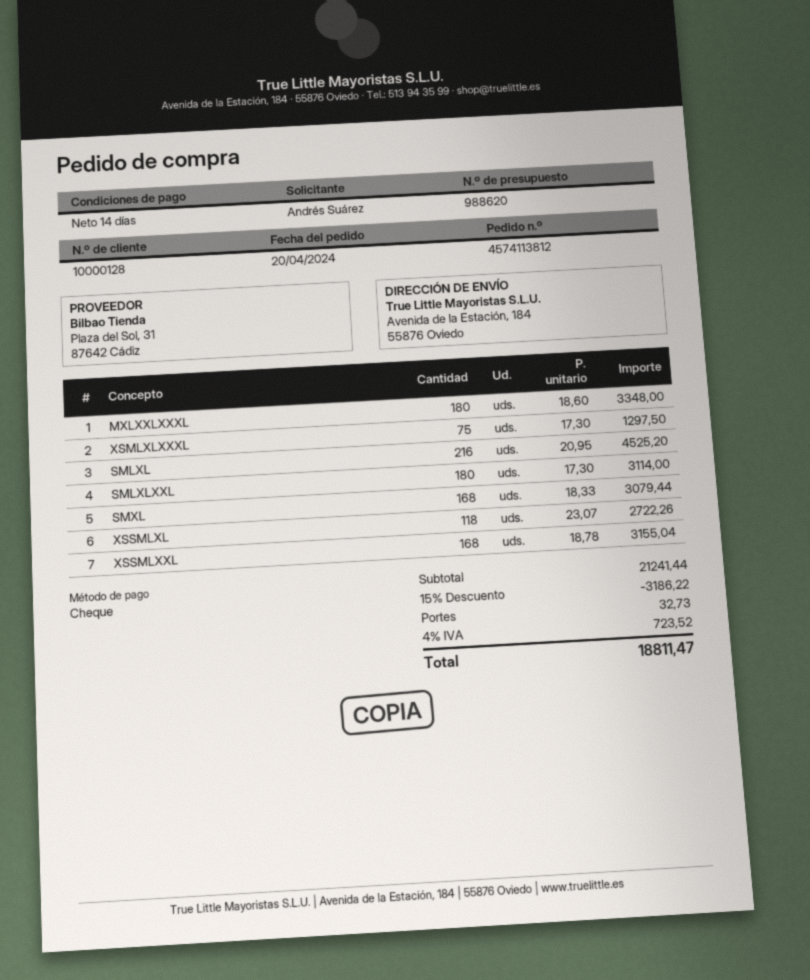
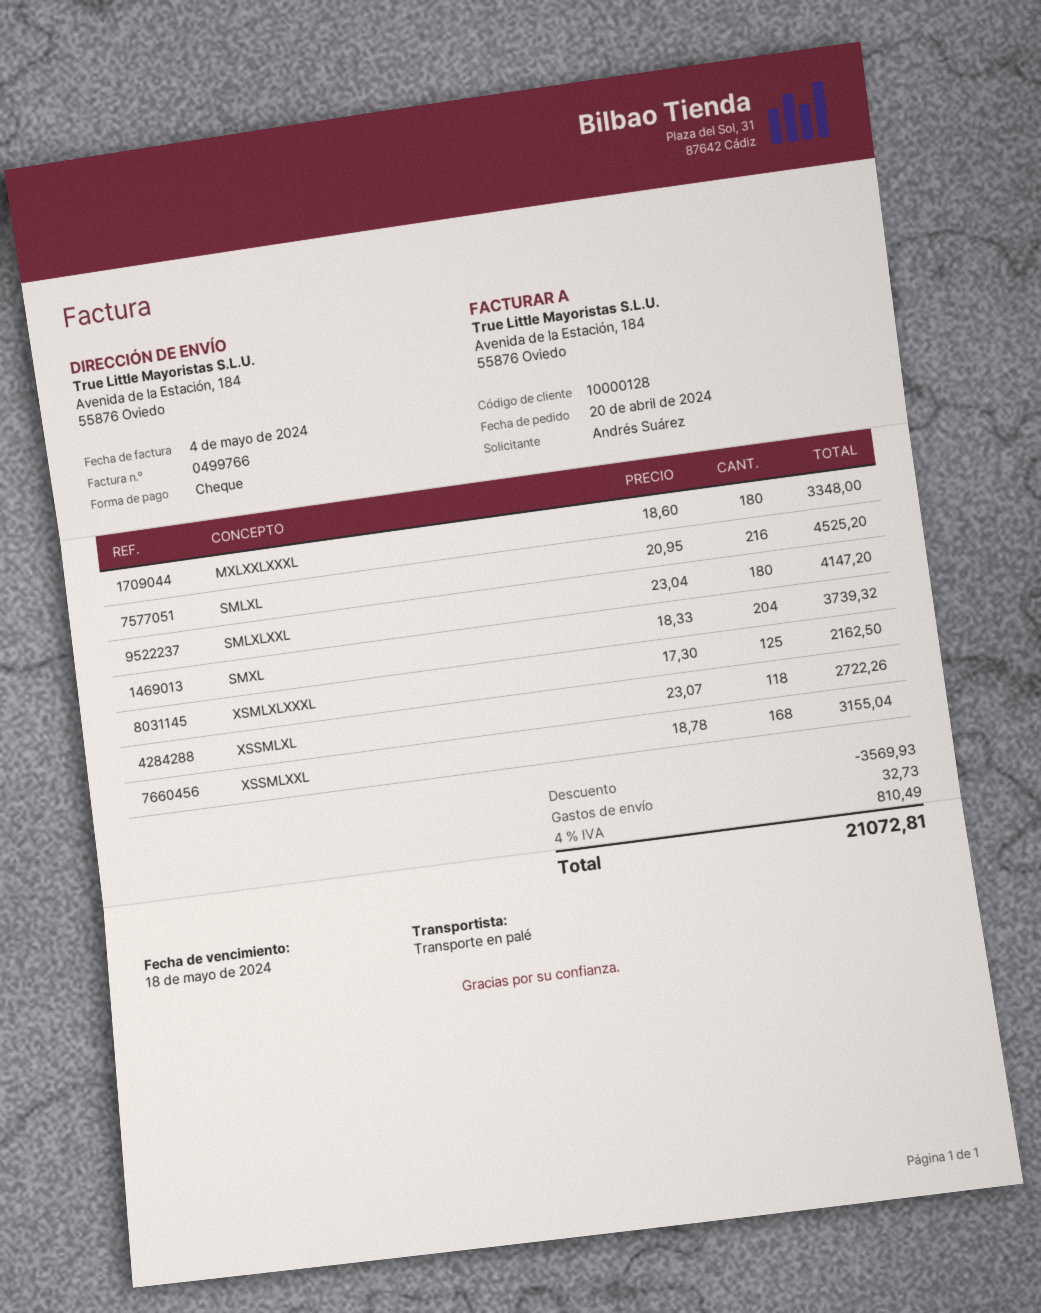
XSMLXLXXXL: 75 x 17.30 = 1297.50 -> 125 x 17.30 = 2162.50
SMLXLXXL: 180 x 17.30 = 3114.00 -> 180 x 23.04 = 4147.20
SMXL: 168 x 18.33 = 3079.44 -> 204 x 18.33 = 3739.32
discount: 3186.22 -> 3569.93
tax: 4% = 723.52 -> 4% = 810.49
total: 18811.47 -> 21072.81

